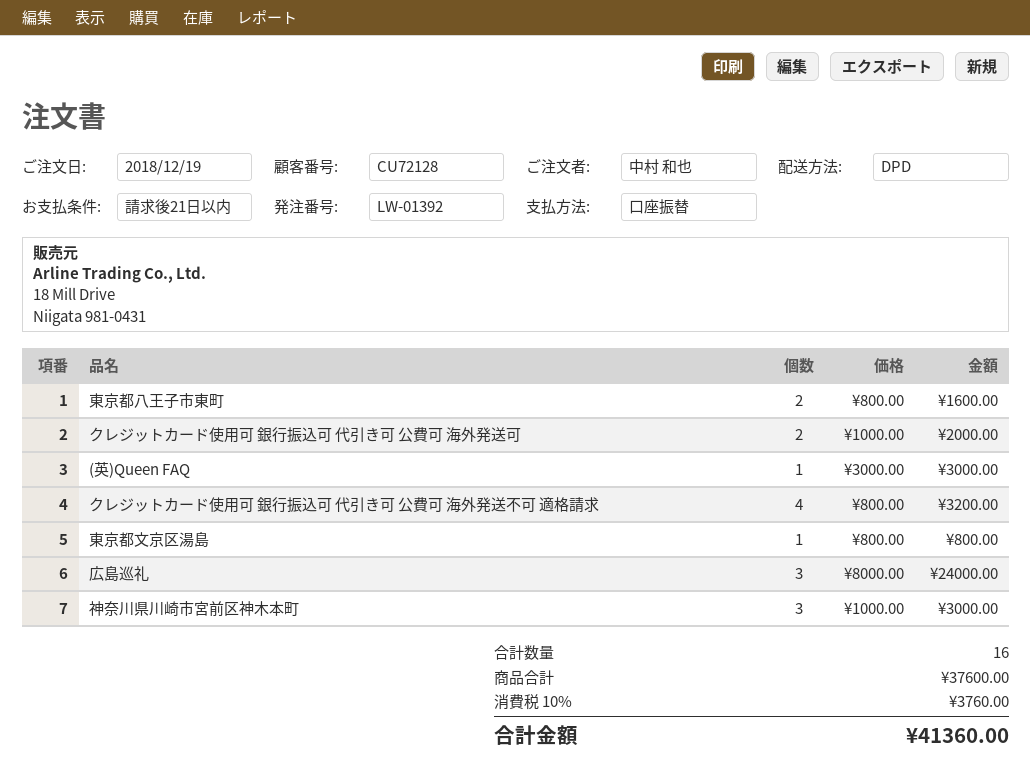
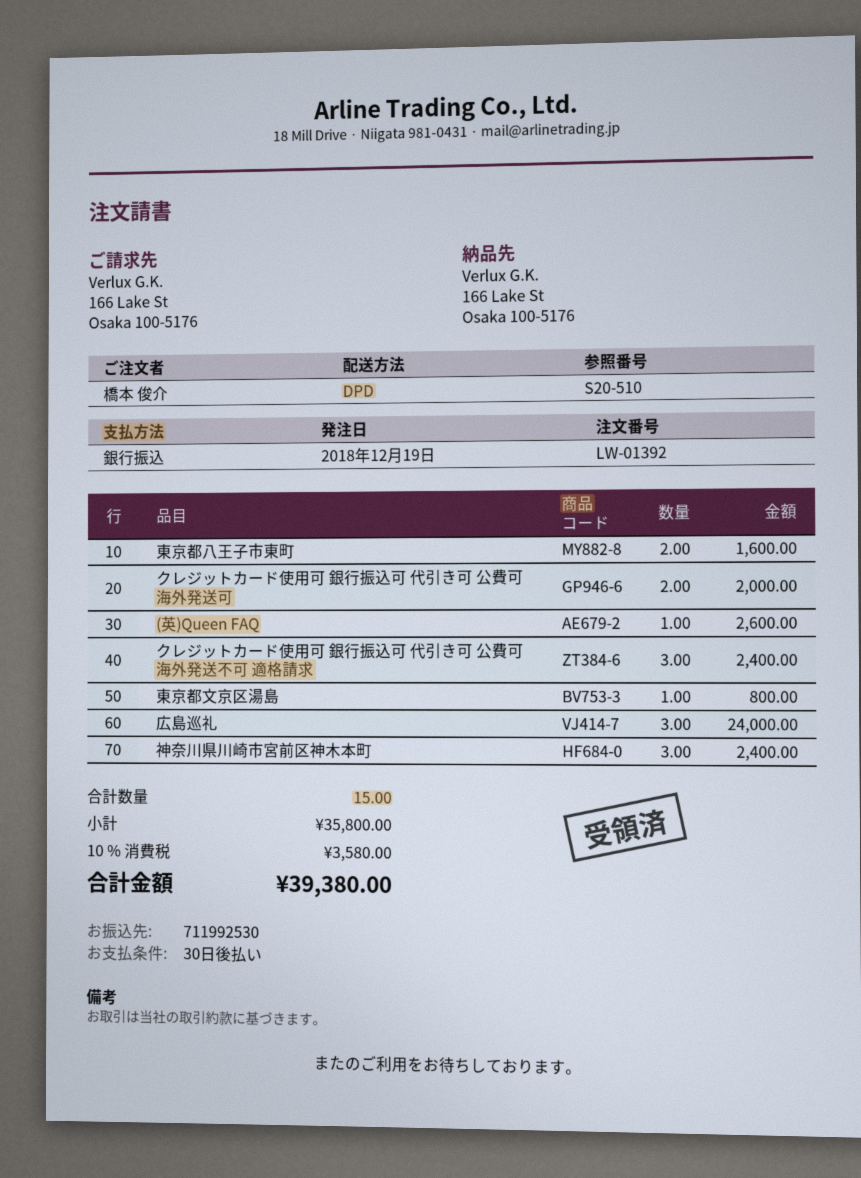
payment terms: 21 days -> 30 days
ordered by: 中村 和也 -> 橋本 俊介
payment method: direct debit -> bank transfer
(英)Queen FAQ: 1 for 3000.00 -> 1 for 2600.00
クレジットカード使用可 銀行振込可 代引き可 公費可 海外発送不可 適格請求: 4 for 3200.00 -> 3 for 2400.00
神奈川県川崎市宮前区神木本町: 3 for 3000.00 -> 3 for 2400.00
total quantity: 16 -> 15
subtotal: 37600.00 -> 35800.00
tax: 10% = 3760.00 -> 10% = 3580.00
total: 41360.00 -> 39380.00

